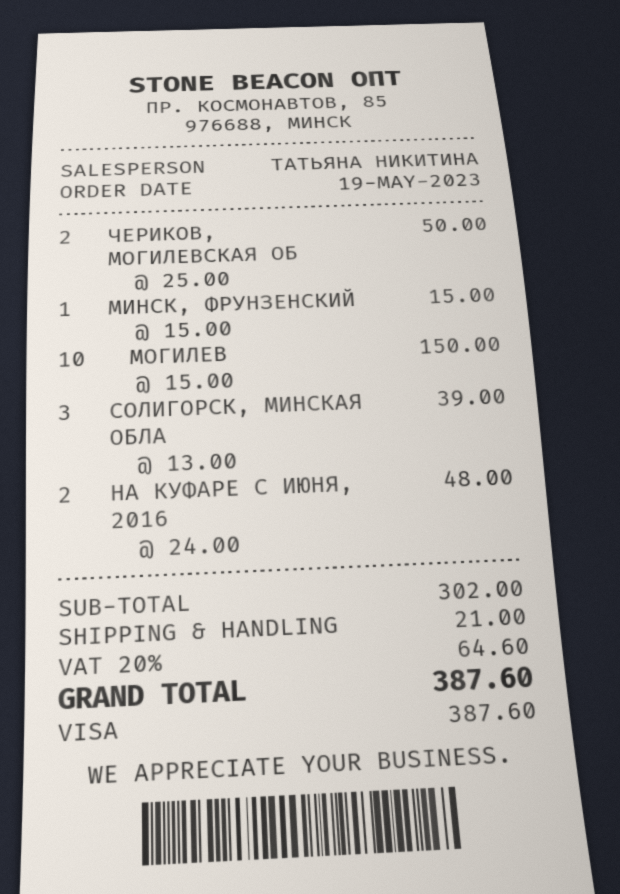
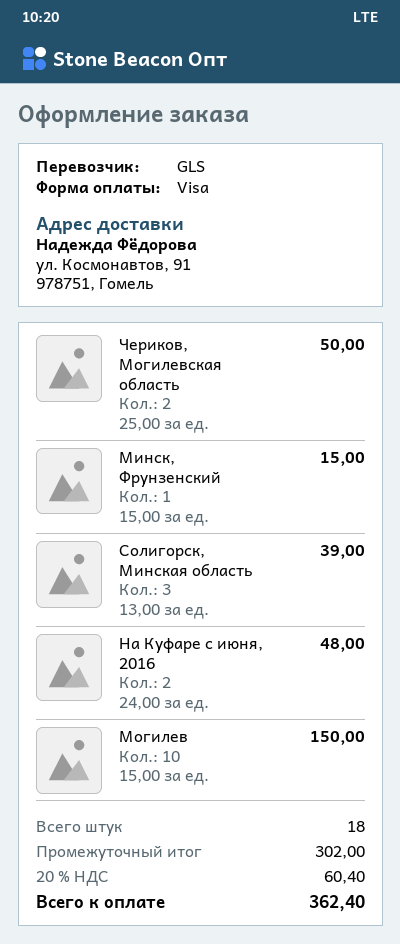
shipping: 21.00 -> none
tax: 20% = 64.60 -> 20% = 60.40
total: 387.60 -> 362.40

